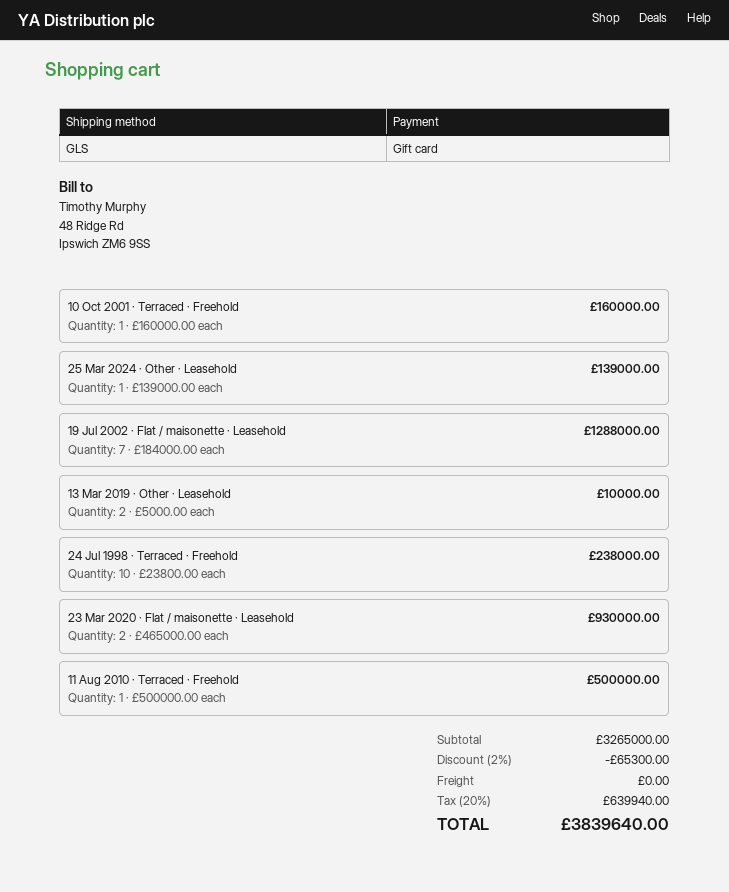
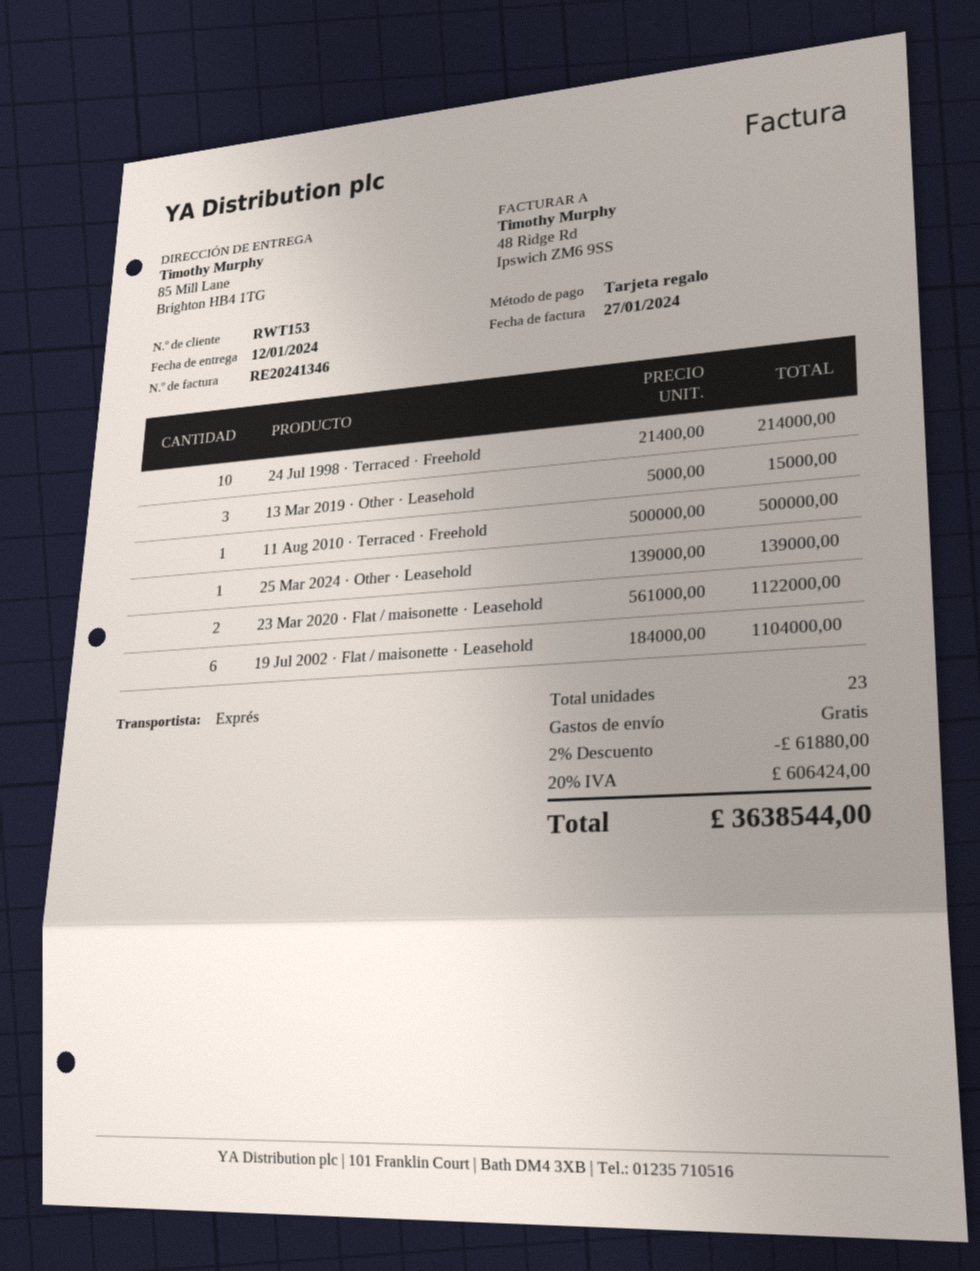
shipping method: GLS -> express
10 Oct 2001 · Terraced · Freehold: 1 x 160000.00 = 160000.00 -> none
19 Jul 2002 · Flat / maisonette · Leasehold: 7 x 184000.00 = 1288000.00 -> 6 x 184000.00 = 1104000.00
13 Mar 2019 · Other · Leasehold: 2 x 5000.00 = 10000.00 -> 3 x 5000.00 = 15000.00
24 Jul 1998 · Terraced · Freehold: 10 x 23800.00 = 238000.00 -> 10 x 21400.00 = 214000.00
23 Mar 2020 · Flat / maisonette · Leasehold: 2 x 465000.00 = 930000.00 -> 2 x 561000.00 = 1122000.00
discount: 2% = 65300.00 -> 2% = 61880.00
tax: 20% = 639940.00 -> 20% = 606424.00
total: 3839640.00 -> 3638544.00

